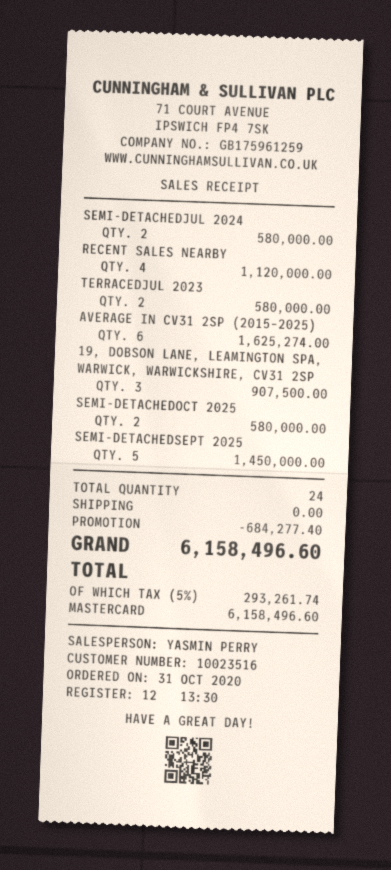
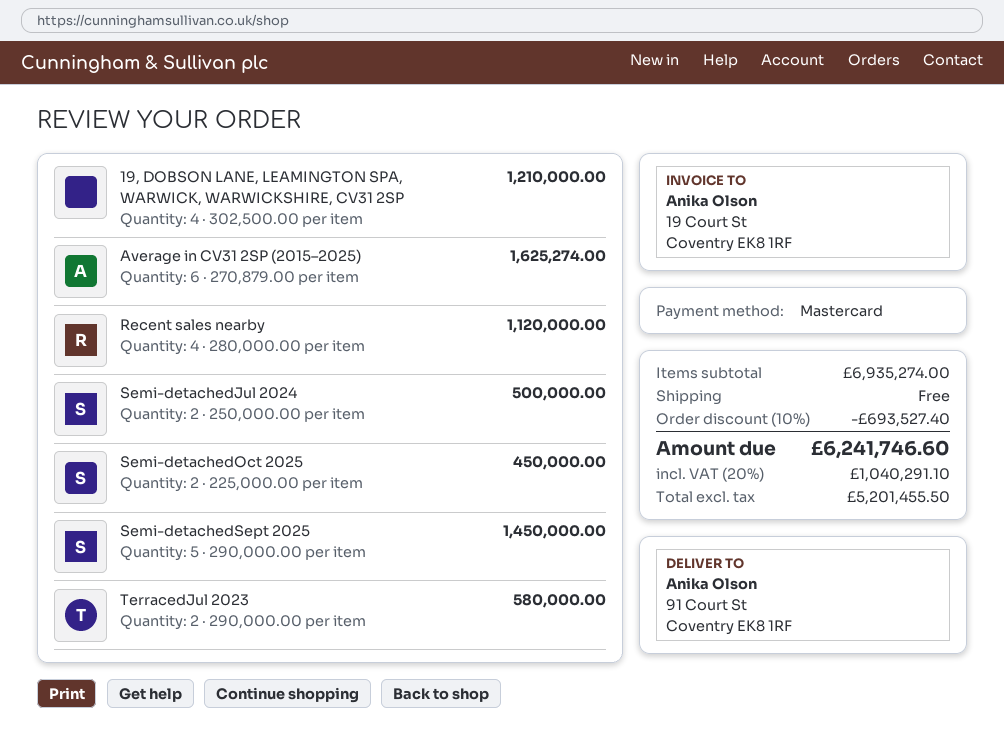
SEMI-DETACHEDJUL 2024: 2 for 580000.00 -> 2 for 500000.00
19, DOBSON LANE, LEAMINGTON SPA, WARWICK, WARWICKSHIRE, CV31 2SP: 3 for 907500.00 -> 4 for 1210000.00
SEMI-DETACHEDOCT 2025: 2 for 580000.00 -> 2 for 450000.00
discount: 684277.40 -> 693527.40
tax: 5% = 293261.74 -> 20% = 1040291.10
total: 6158496.60 -> 6241746.60

